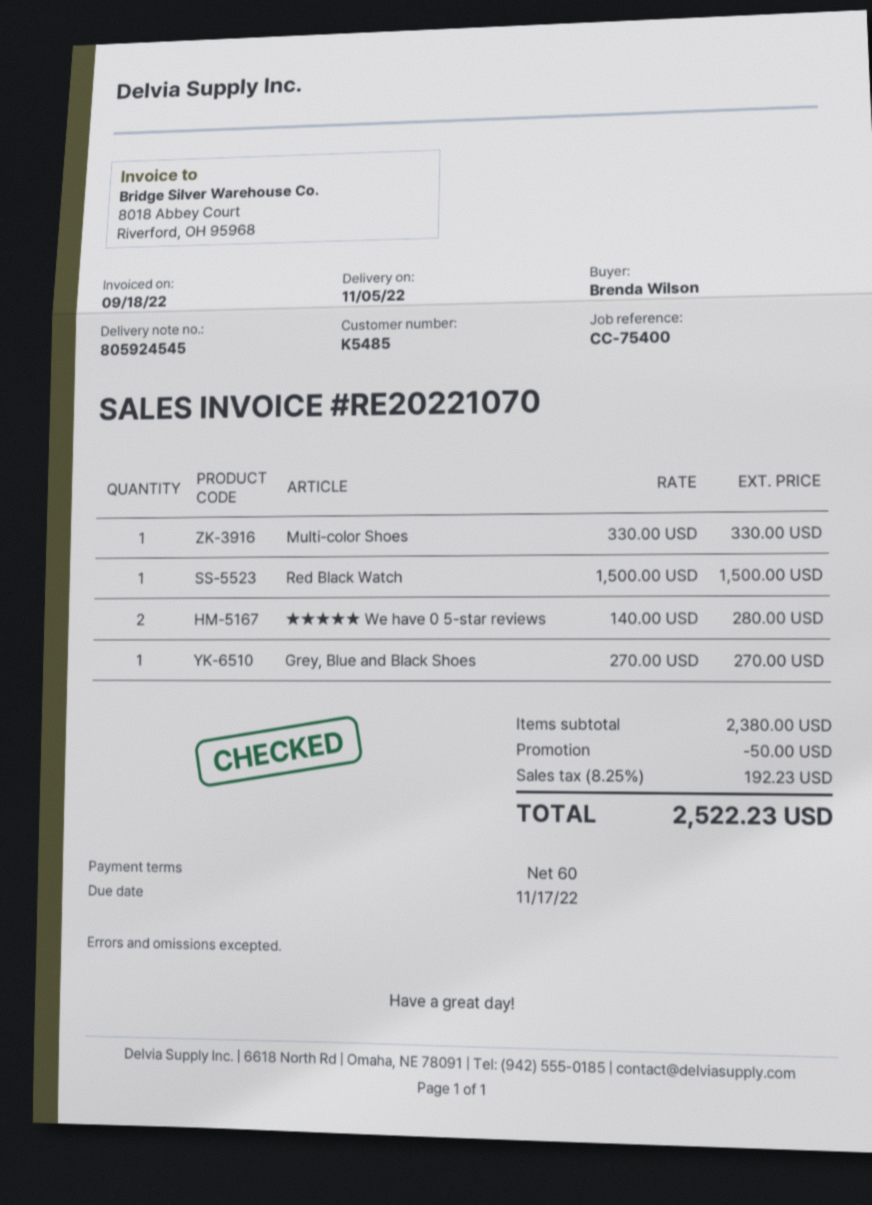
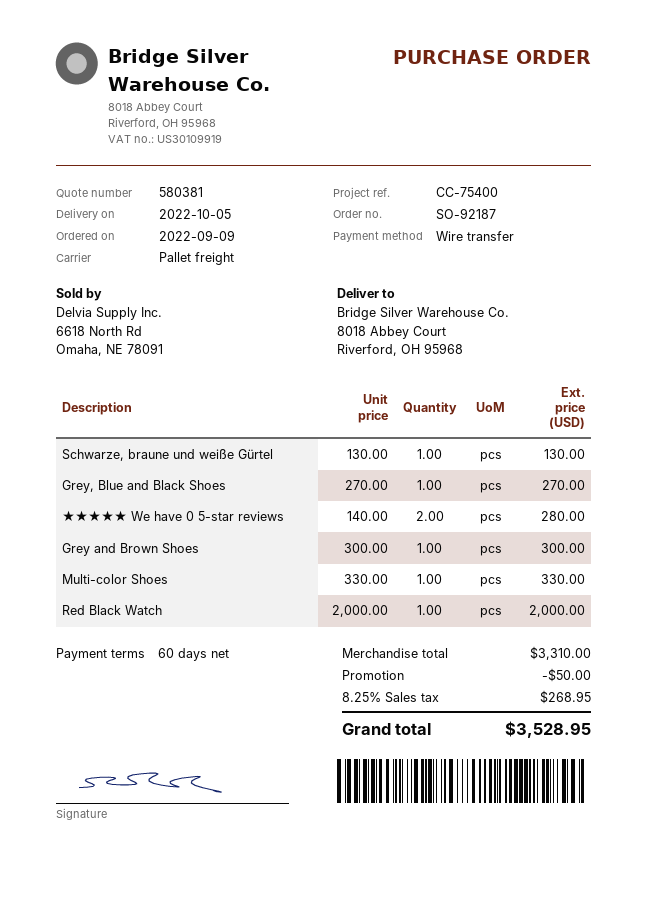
delivery date: 2022-11-05 -> 2022-10-05
Red Black Watch: 1 x 1500.00 = 1500.00 -> 1 x 2000.00 = 2000.00
Schwarze, braune und weiße Gürtel: none -> 1 x 130.00 = 130.00
Grey and Brown Shoes: none -> 1 x 300.00 = 300.00
subtotal: 2380.00 -> 3310.00
tax: 8.25% = 192.23 -> 8.25% = 268.95
total: 2522.23 -> 3528.95

